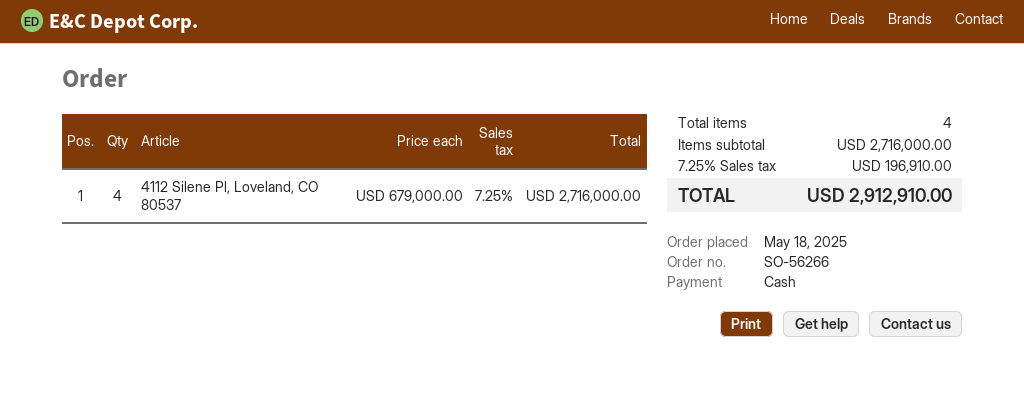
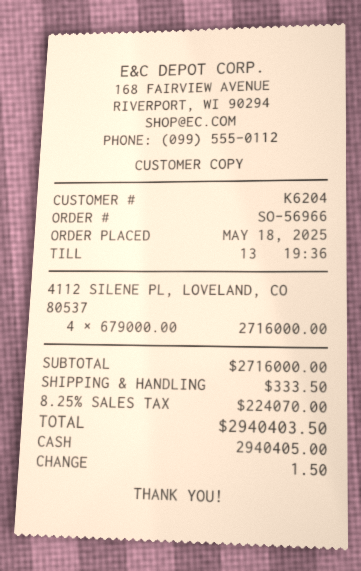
order number: SO-56266 -> SO-56966
shipping: none -> 333.50
tax: 7.25% = 196910.00 -> 8.25% = 224070.00
total: 2912910.00 -> 2940403.50

